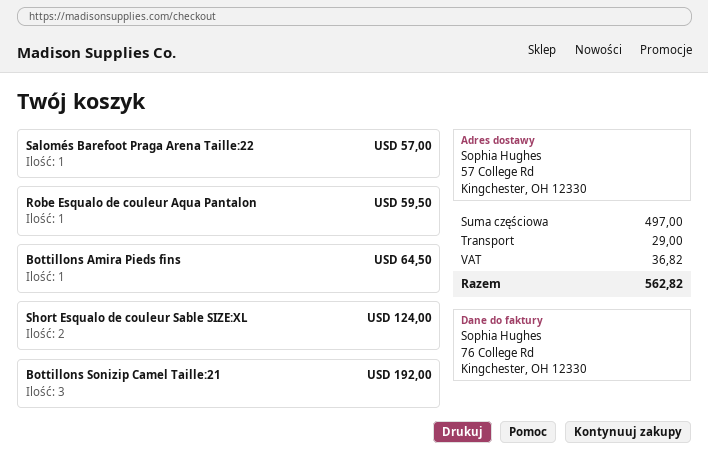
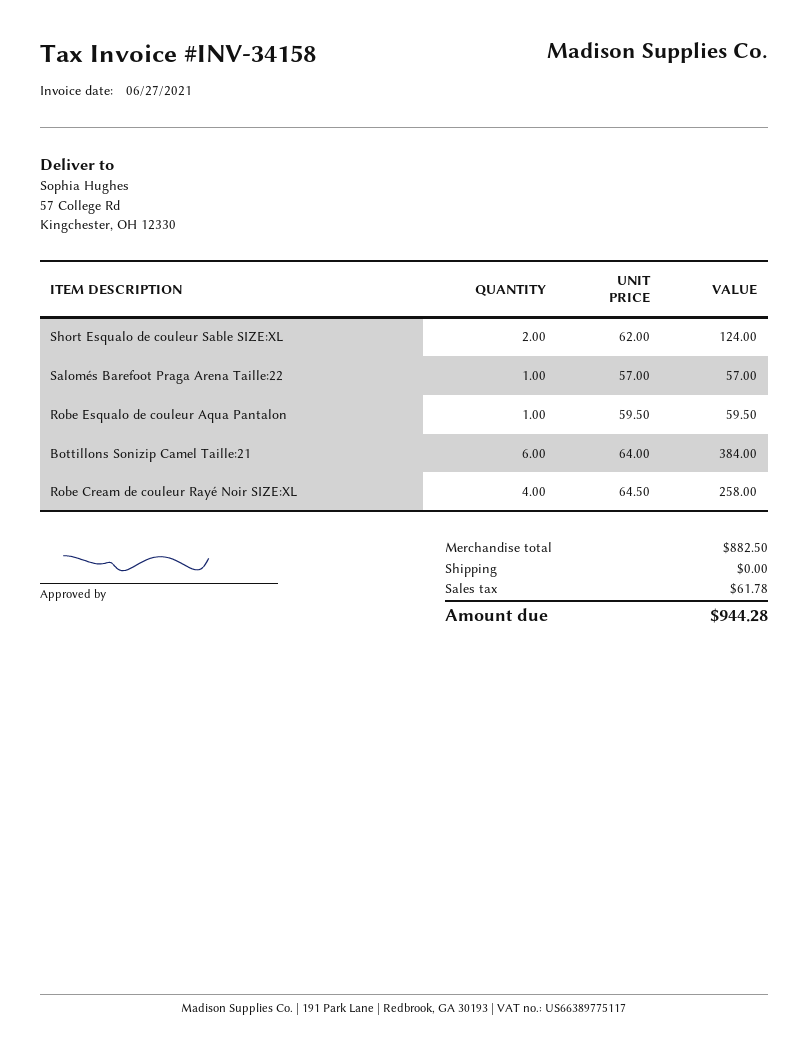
Bottillons Amira Pieds fins: 1 for 64.50 -> none
Bottillons Sonizip Camel Taille:21: 3 for 192.00 -> 6 for 384.00
Robe Cream de couleur Rayé Noir SIZE:XL: none -> 4 for 258.00
subtotal: 497.00 -> 882.50
shipping: 29.00 -> 0.00
tax: 36.82 -> 61.78
total: 562.82 -> 944.28

